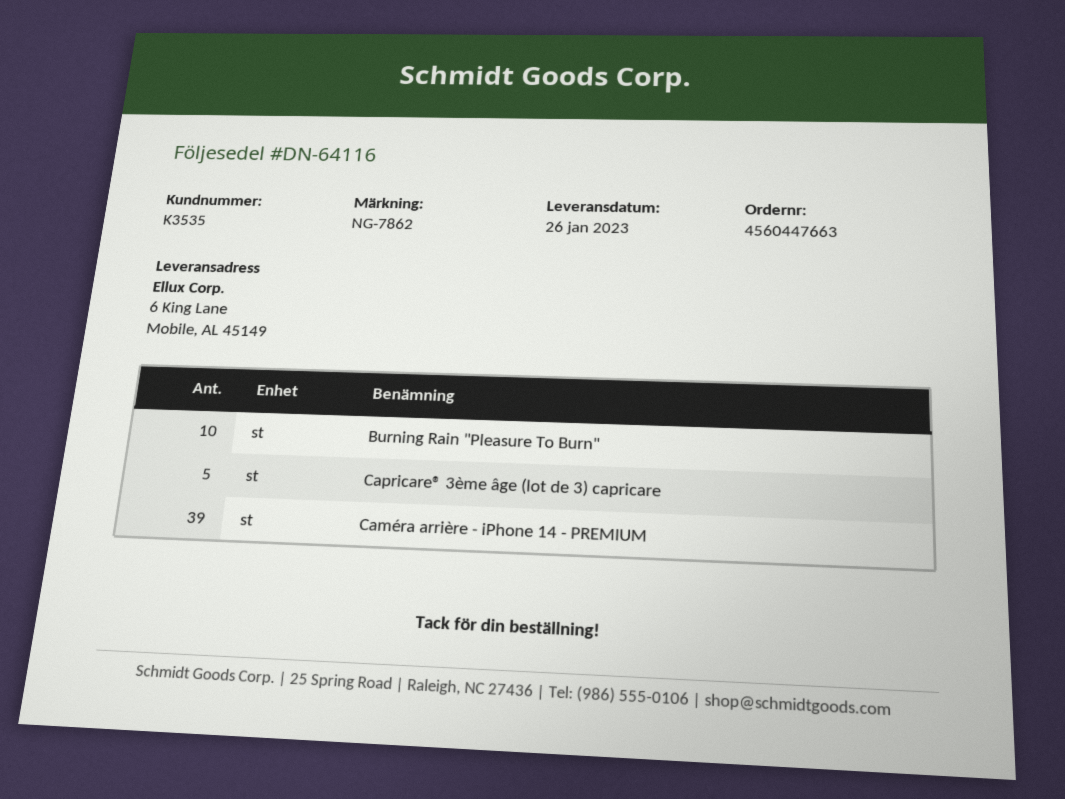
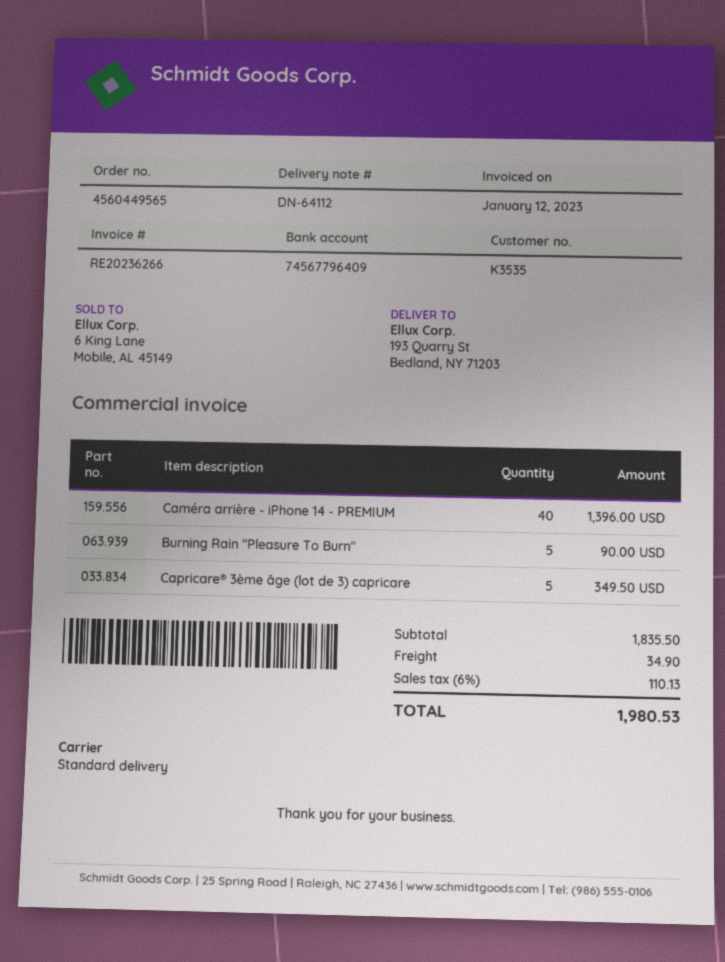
order number: 4560447663 -> 4560449565
delivery note number: DN-64116 -> DN-64112
ship to: 6 King Lane, Mobile, AL 45149 -> 193 Quarry St, Bedland, NY 71203
Burning Rain "Pleasure To Burn": 10 -> 5
Caméra arrière - iPhone 14 - PREMIUM: 39 -> 40

